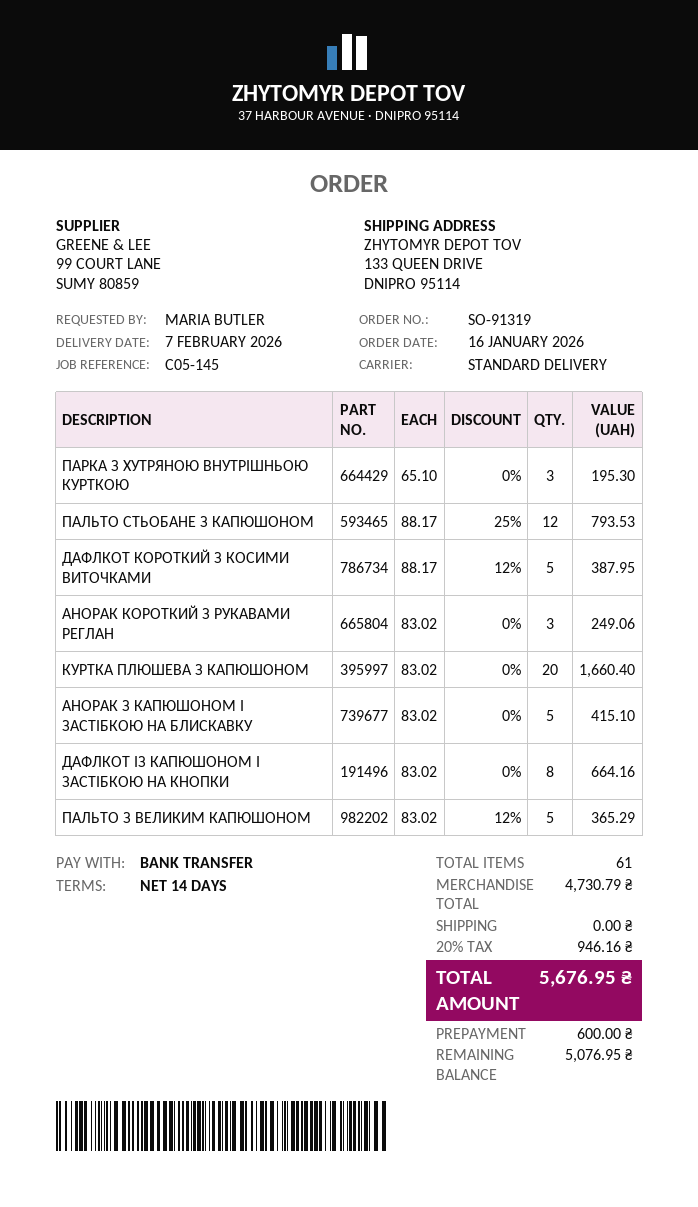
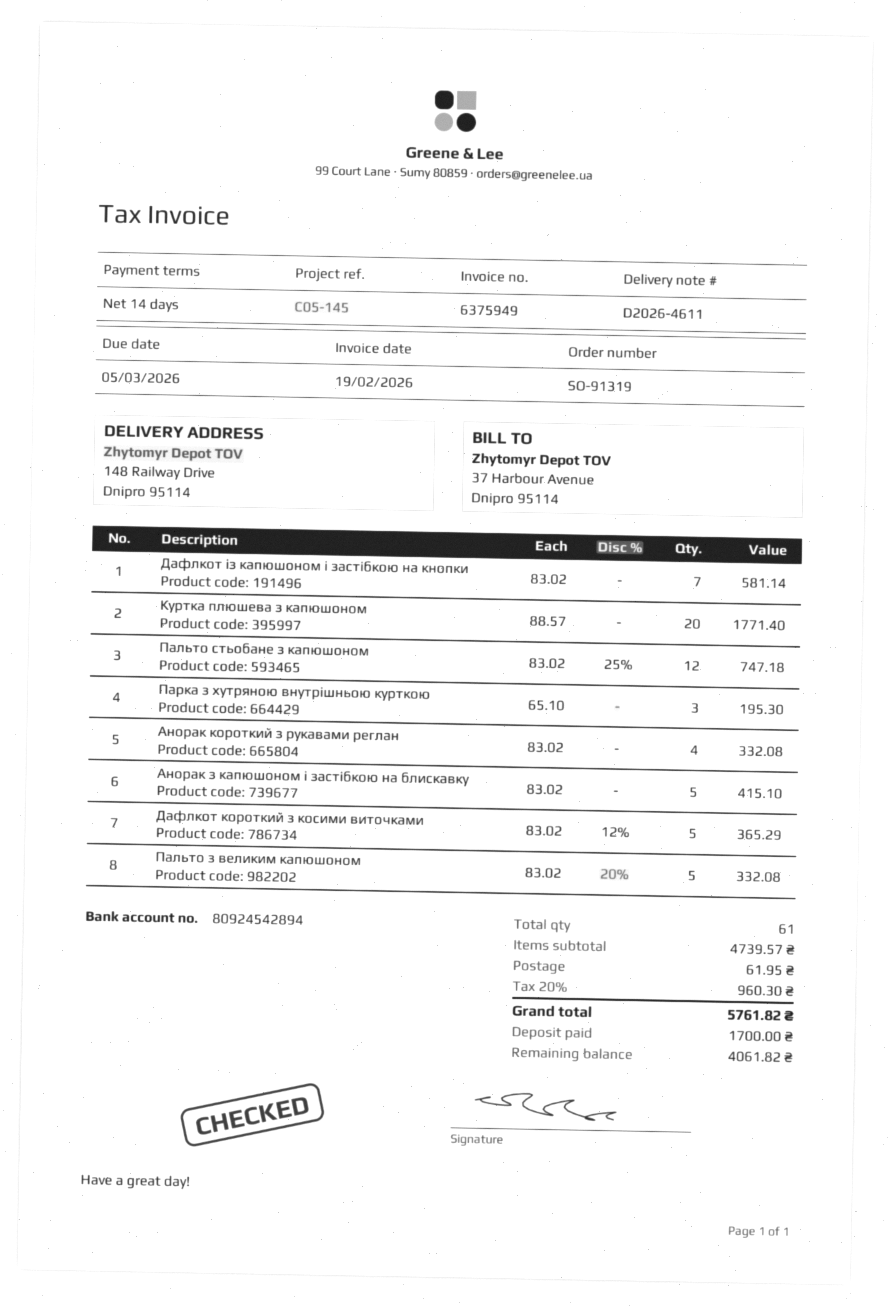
ship to: 133 QUEEN DRIVE, DNIPRO 95114 -> 148 Railway Drive, Dnipro 95114
ПАЛЬТО СТЬОБАНЕ З КАПЮШОНОМ: 12 x 88.17 - 25% = 793.53 -> 12 x 83.02 - 25% = 747.18
ДАФЛКОТ КОРОТКИЙ З КОСИМИ ВИТОЧКАМИ: 5 x 88.17 - 12% = 387.95 -> 5 x 83.02 - 12% = 365.29
АНОРАК КОРОТКИЙ З РУКАВАМИ РЕГЛАН: 3 x 83.02 = 249.06 -> 4 x 83.02 = 332.08
КУРТКА ПЛЮШЕВА З КАПЮШОНОМ: 20 x 83.02 = 1660.40 -> 20 x 88.57 = 1771.40
ДАФЛКОТ ІЗ КАПЮШОНОМ І ЗАСТІБКОЮ НА КНОПКИ: 8 x 83.02 = 664.16 -> 7 x 83.02 = 581.14
ПАЛЬТО З ВЕЛИКИМ КАПЮШОНОМ: 5 x 83.02 - 12% = 365.29 -> 5 x 83.02 - 20% = 332.08
subtotal: 4730.79 -> 4739.57
shipping: 0.00 -> 61.95
tax: 20% = 946.16 -> 20% = 960.30
total: 5676.95 -> 5761.82
deposit: 600.00 -> 1700.00
balance: 5076.95 -> 4061.82

